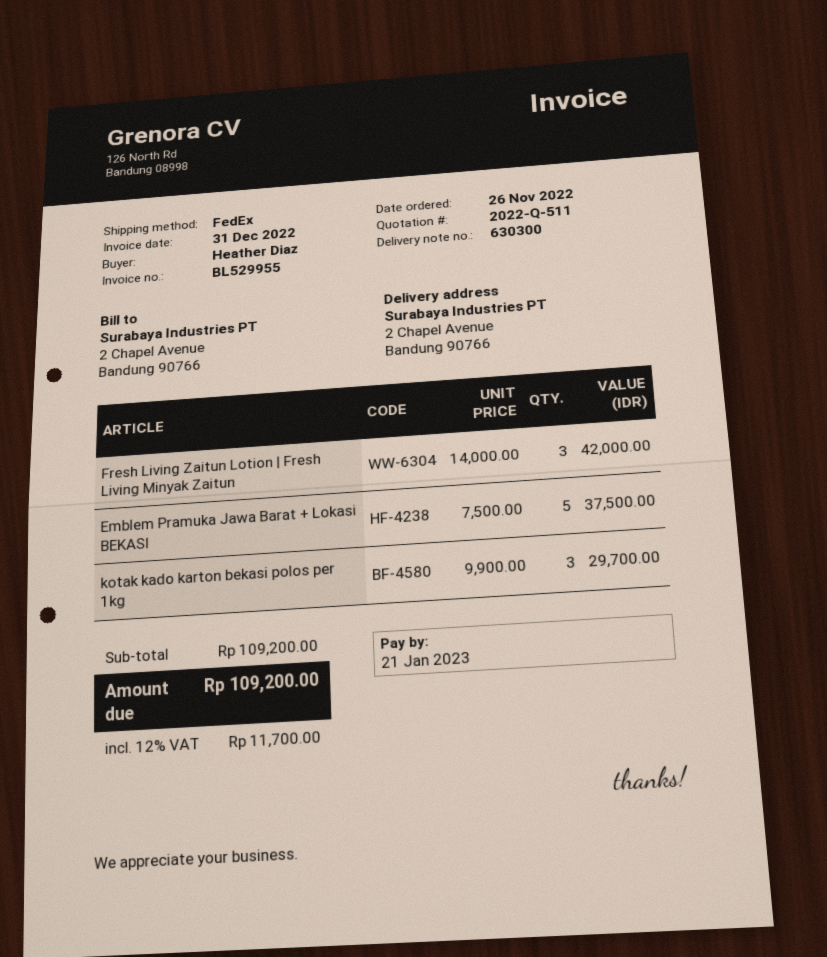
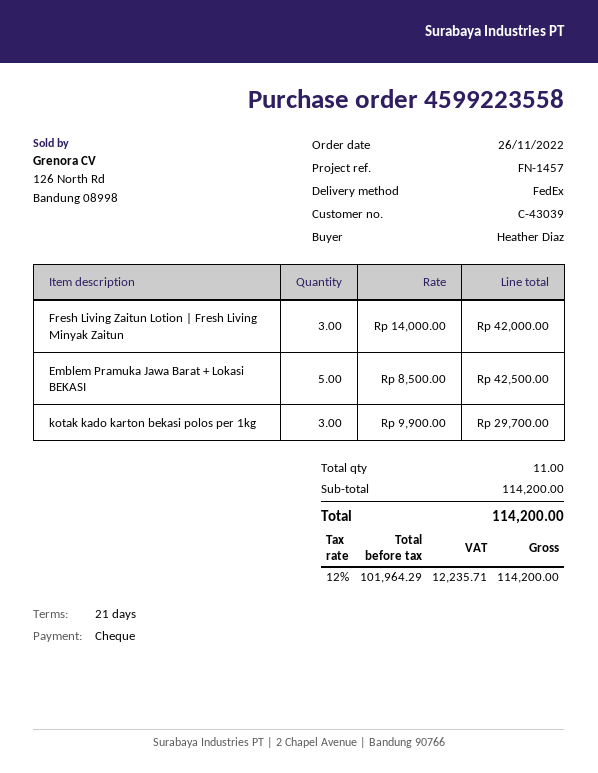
Emblem Pramuka Jawa Barat + Lokasi BEKASI: 5 x 7500.00 = 37500.00 -> 5 x 8500.00 = 42500.00
subtotal: 109200.00 -> 114200.00
tax: 12% = 11700.00 -> 12% = 12235.71
total: 109200.00 -> 114200.00

